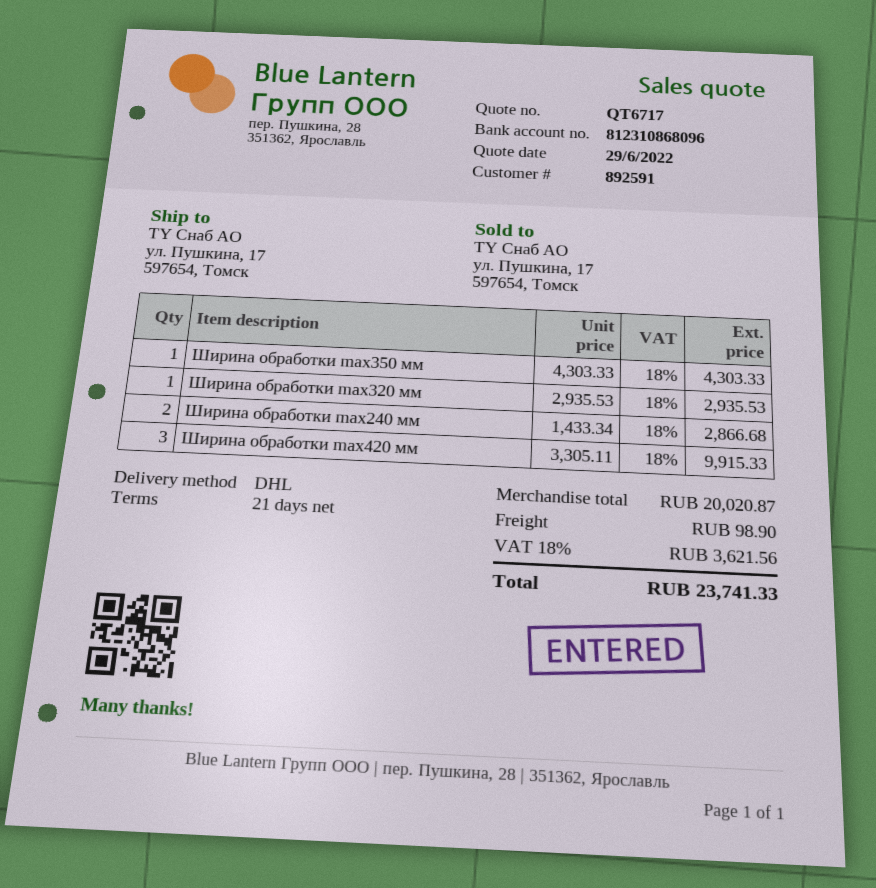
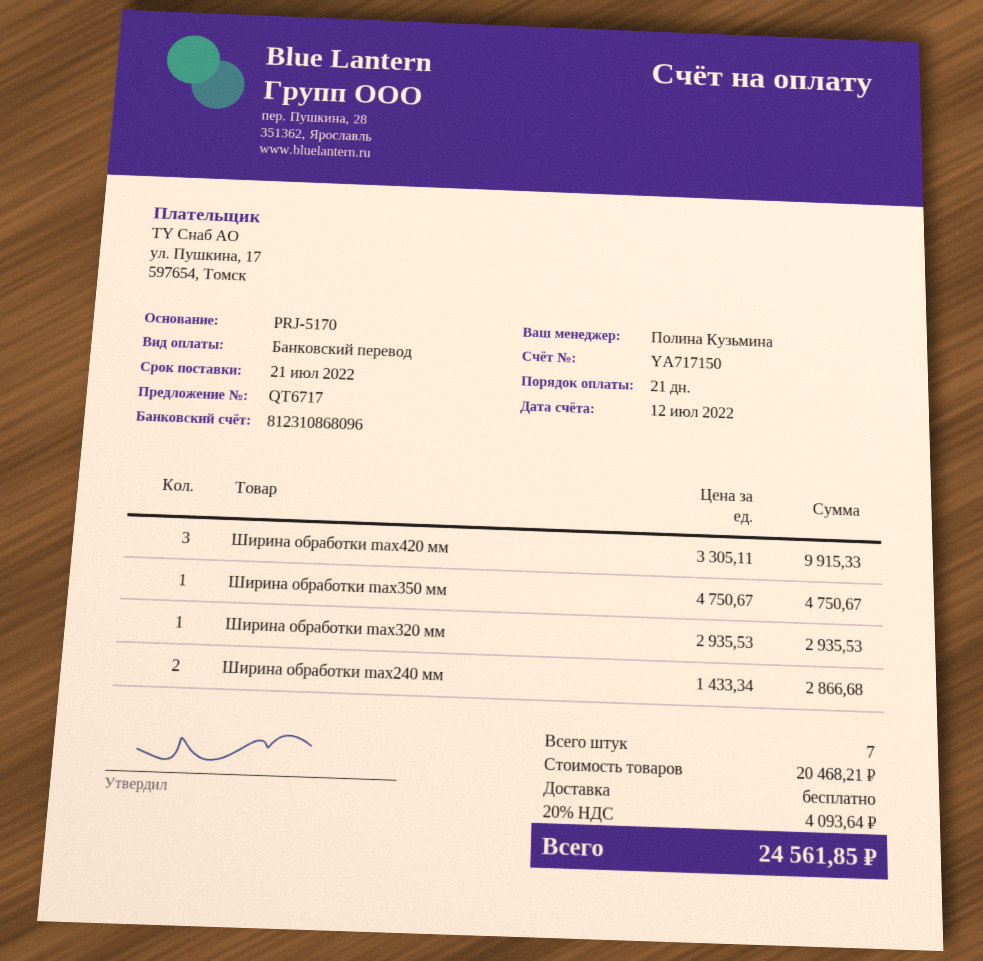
Ширина обработки max350 мм: 1 x 4303.33 = 4303.33 -> 1 x 4750.67 = 4750.67
subtotal: 20020.87 -> 20468.21
shipping: 98.90 -> 0.00
tax: 18% = 3621.56 -> 20% = 4093.64
total: 23741.33 -> 24561.85

